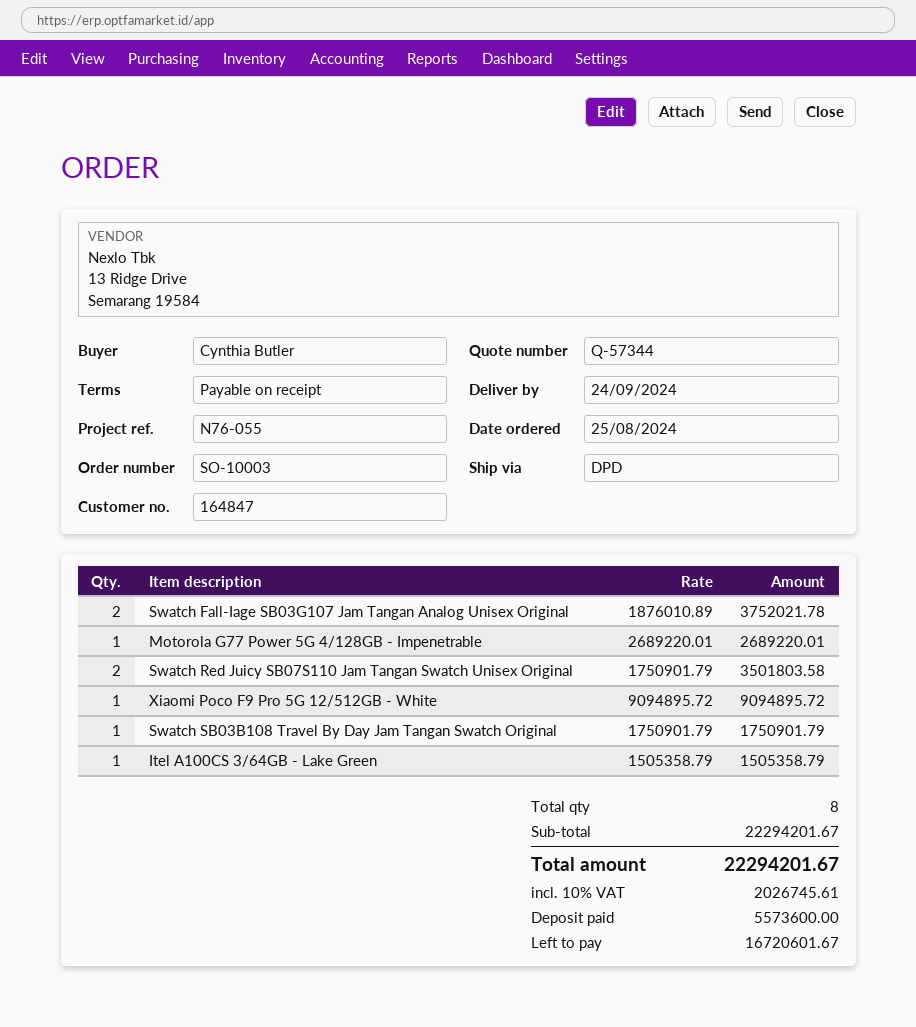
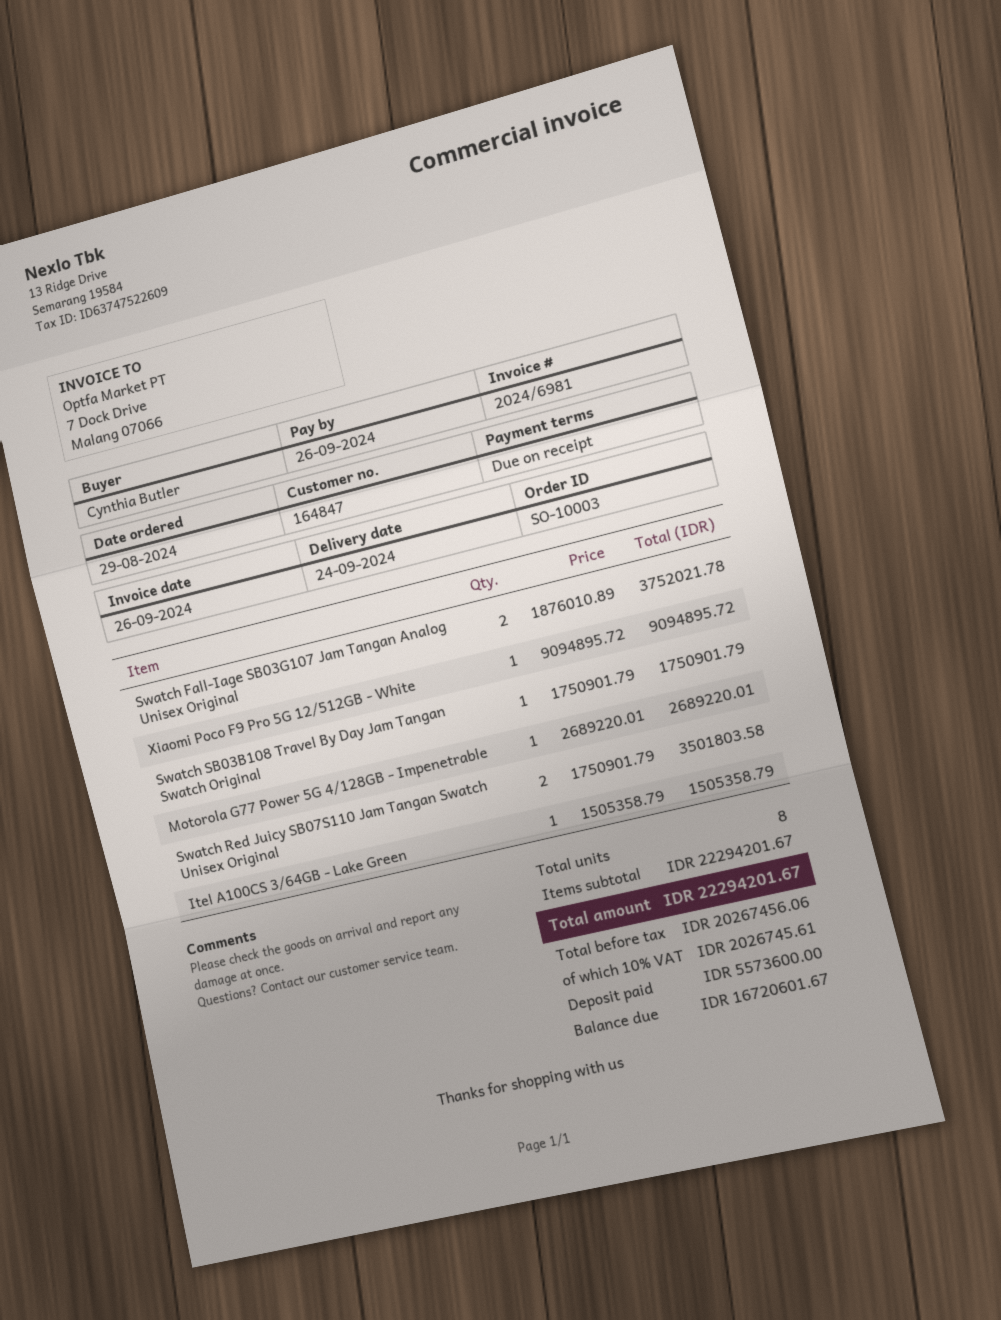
order date: 2024-08-25 -> 2024-08-29

